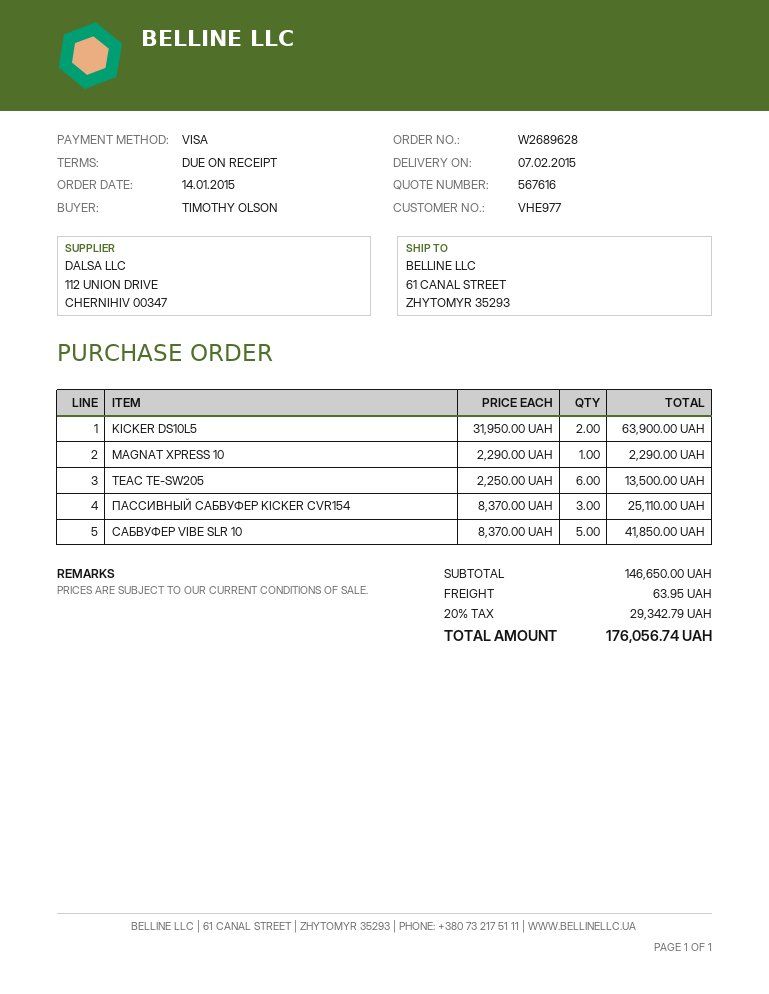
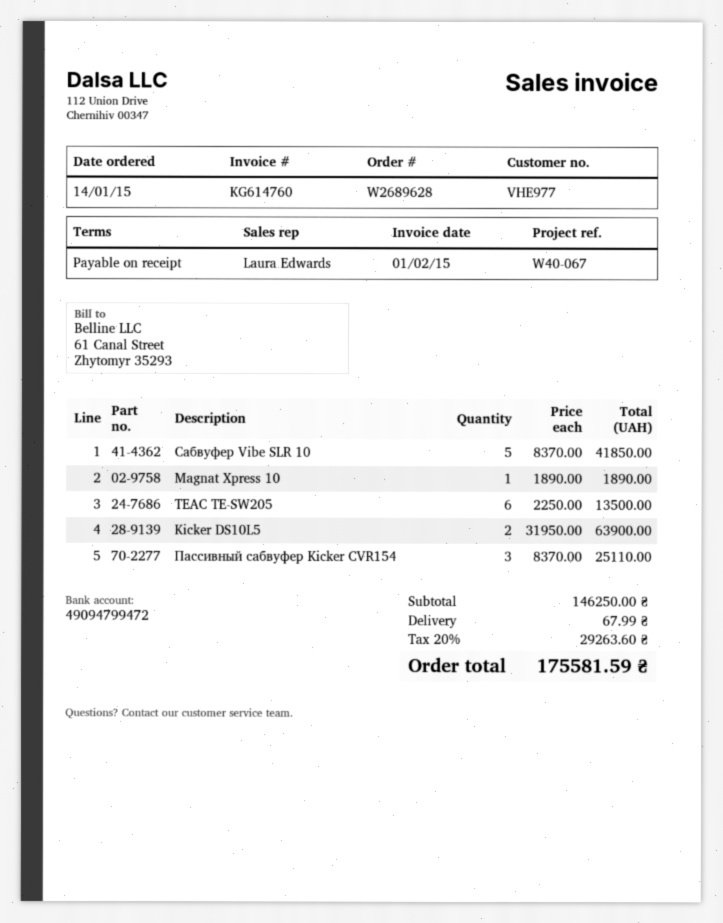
MAGNAT XPRESS 10: 1 x 2290.00 = 2290.00 -> 1 x 1890.00 = 1890.00
subtotal: 146650.00 -> 146250.00
shipping: 63.95 -> 67.99
tax: 20% = 29342.79 -> 20% = 29263.60
total: 176056.74 -> 175581.59

